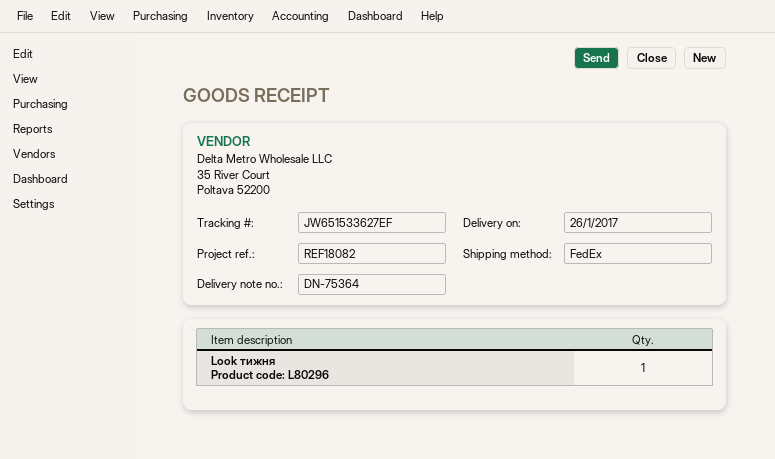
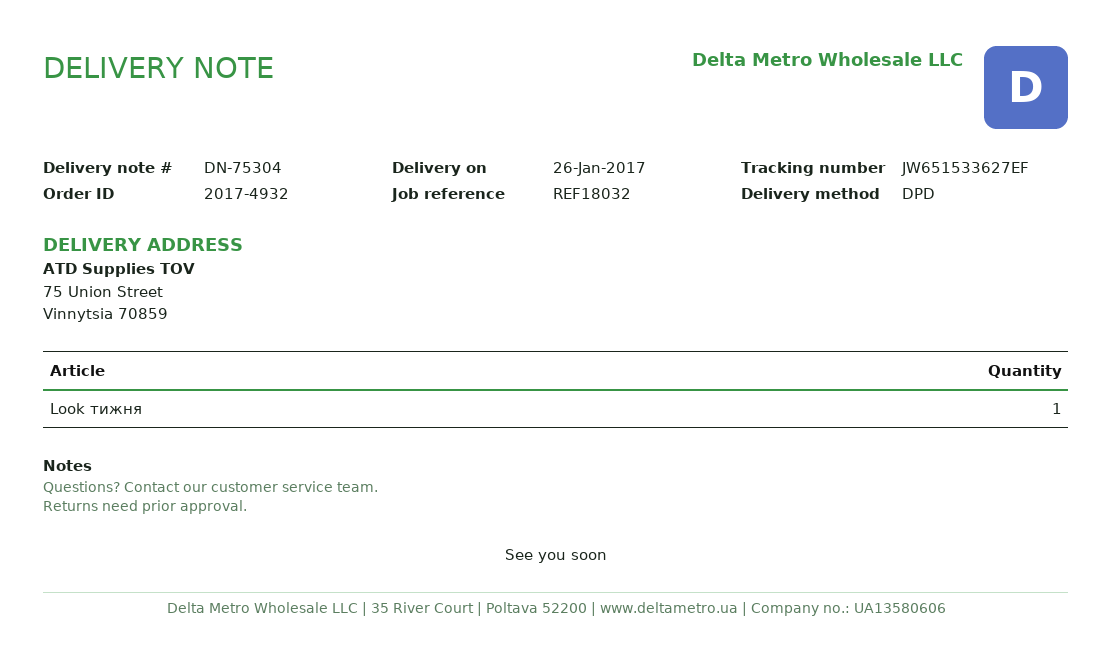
delivery note number: DN-75364 -> DN-75304
reference: REF18082 -> REF18032
shipping method: FedEx -> DPD

